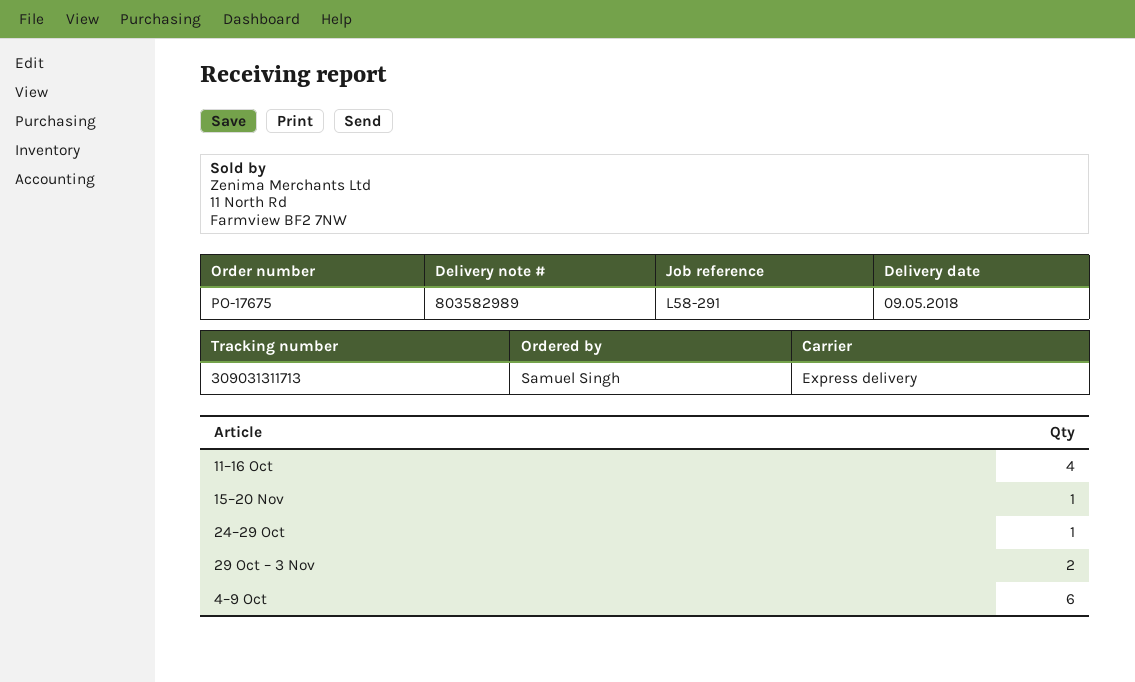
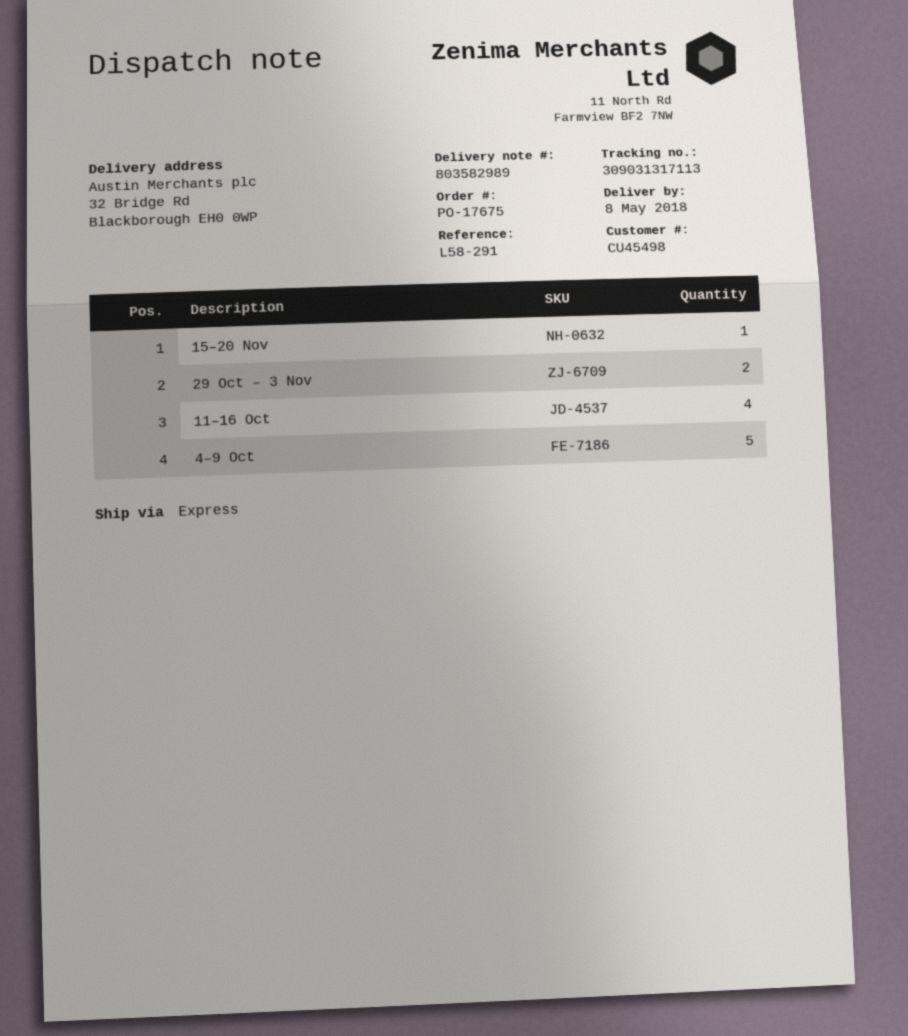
delivery date: 2018-05-09 -> 2018-05-08
tracking number: 309031311713 -> 309031317113
24–29 Oct: 1 -> none
4–9 Oct: 6 -> 5

